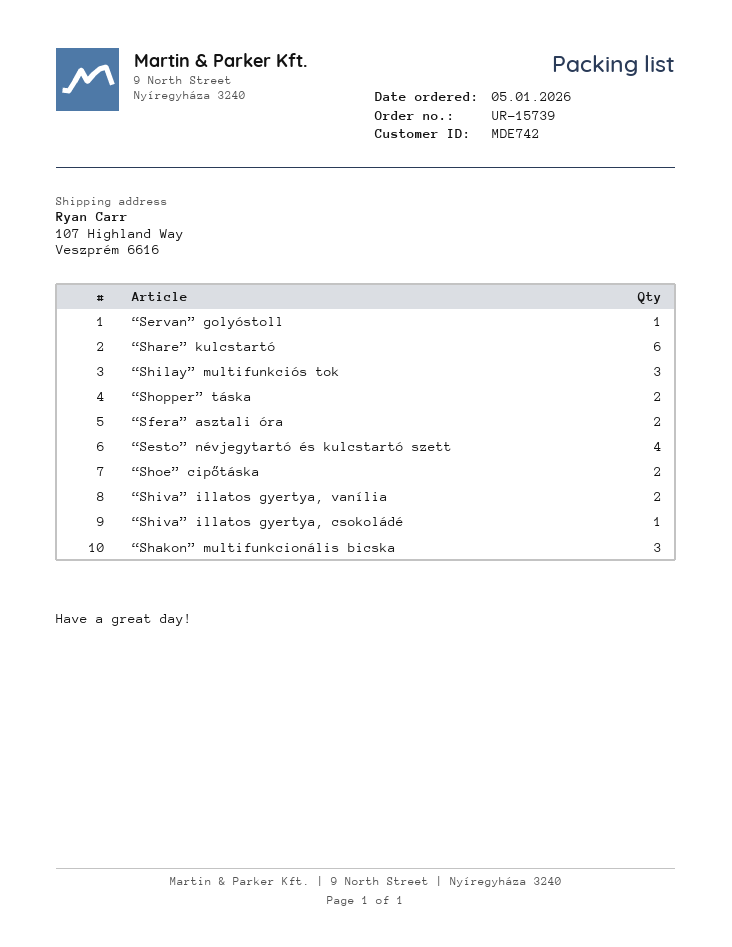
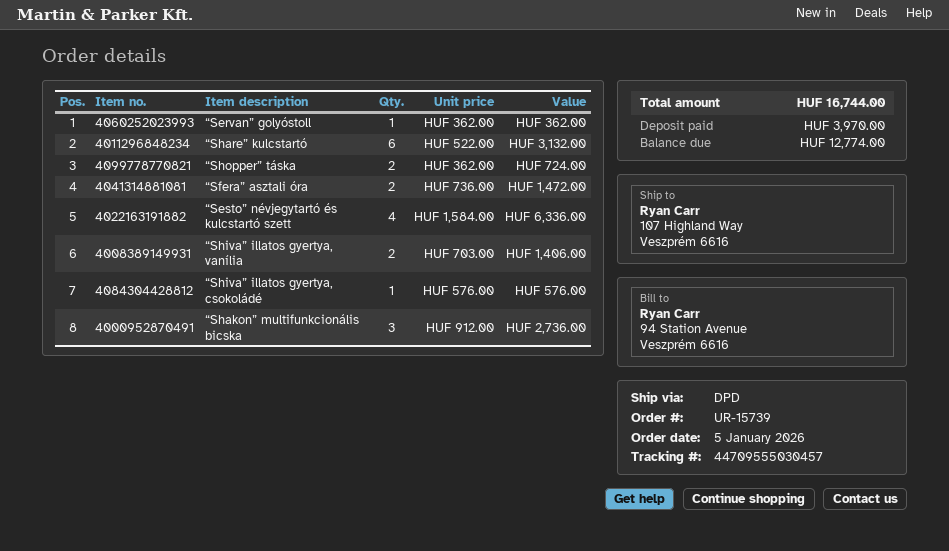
“Shilay” multifunkciós tok: 3 -> none
“Shoe” cipőtáska: 2 -> none

